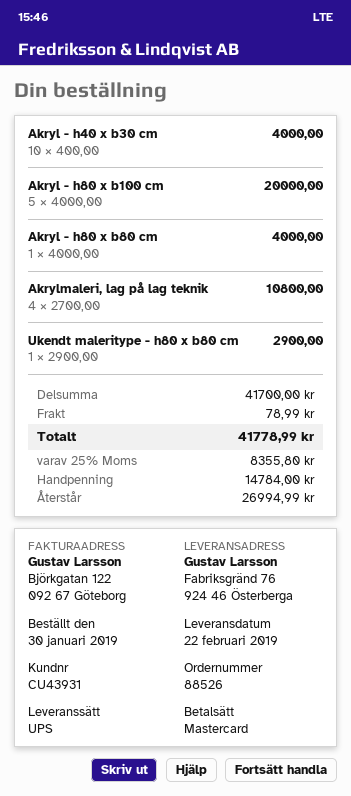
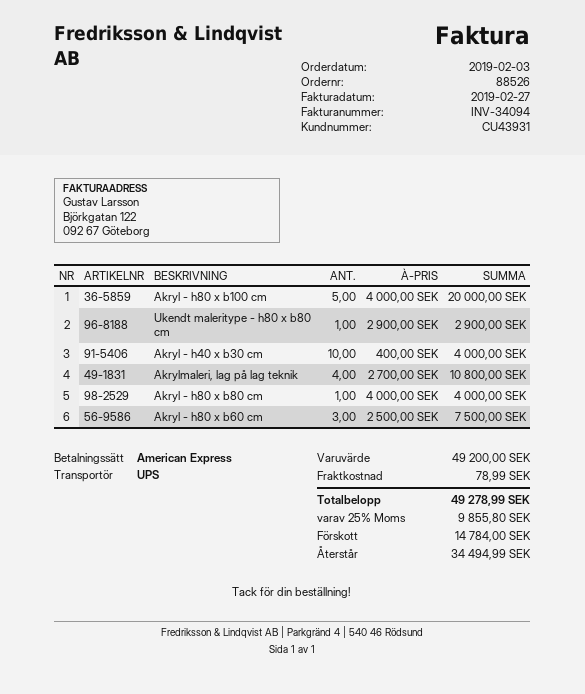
order date: 2019-01-30 -> 2019-02-03
payment method: Mastercard -> American Express
Akryl - h80 x b60 cm: none -> 3 x 2500.00 = 7500.00
subtotal: 41700.00 -> 49200.00
tax: 25% = 8355.80 -> 25% = 9855.80
total: 41778.99 -> 49278.99
balance: 26994.99 -> 34494.99

